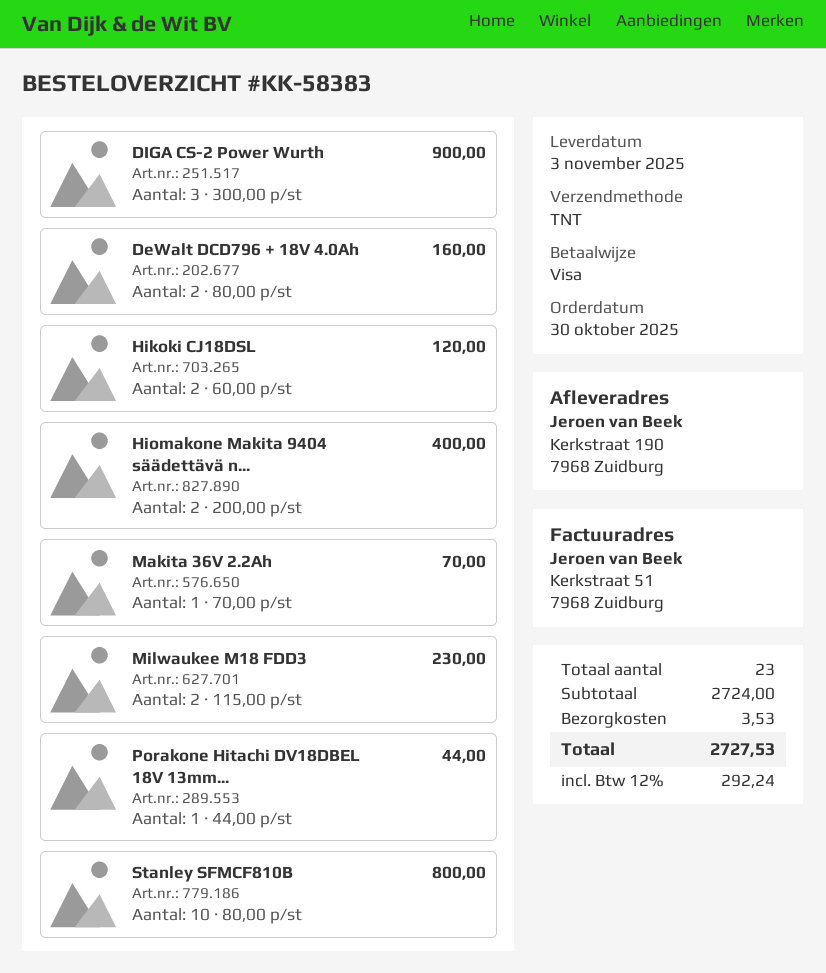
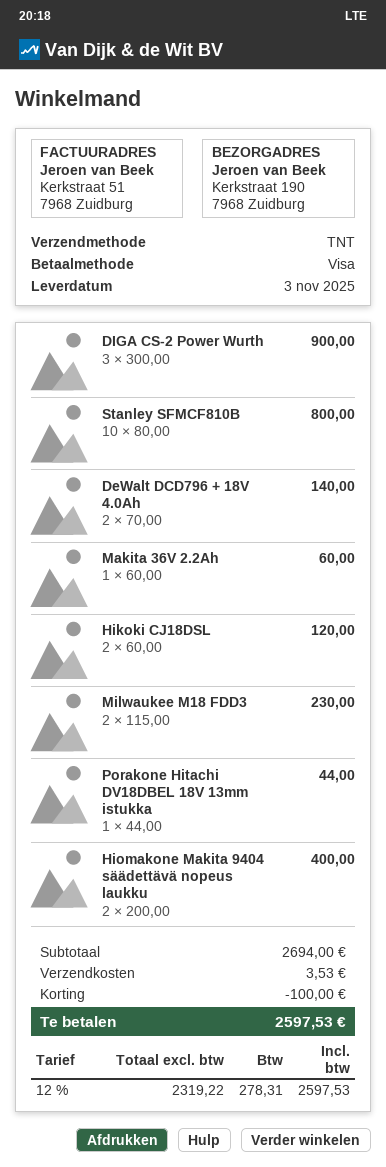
DeWalt DCD796 + 18V 4.0Ah: 2 x 80.00 = 160.00 -> 2 x 70.00 = 140.00
Makita 36V 2.2Ah: 1 x 70.00 = 70.00 -> 1 x 60.00 = 60.00
subtotal: 2724.00 -> 2694.00
discount: none -> 100.00
tax: 12% = 292.24 -> 12% = 278.31
total: 2727.53 -> 2597.53

